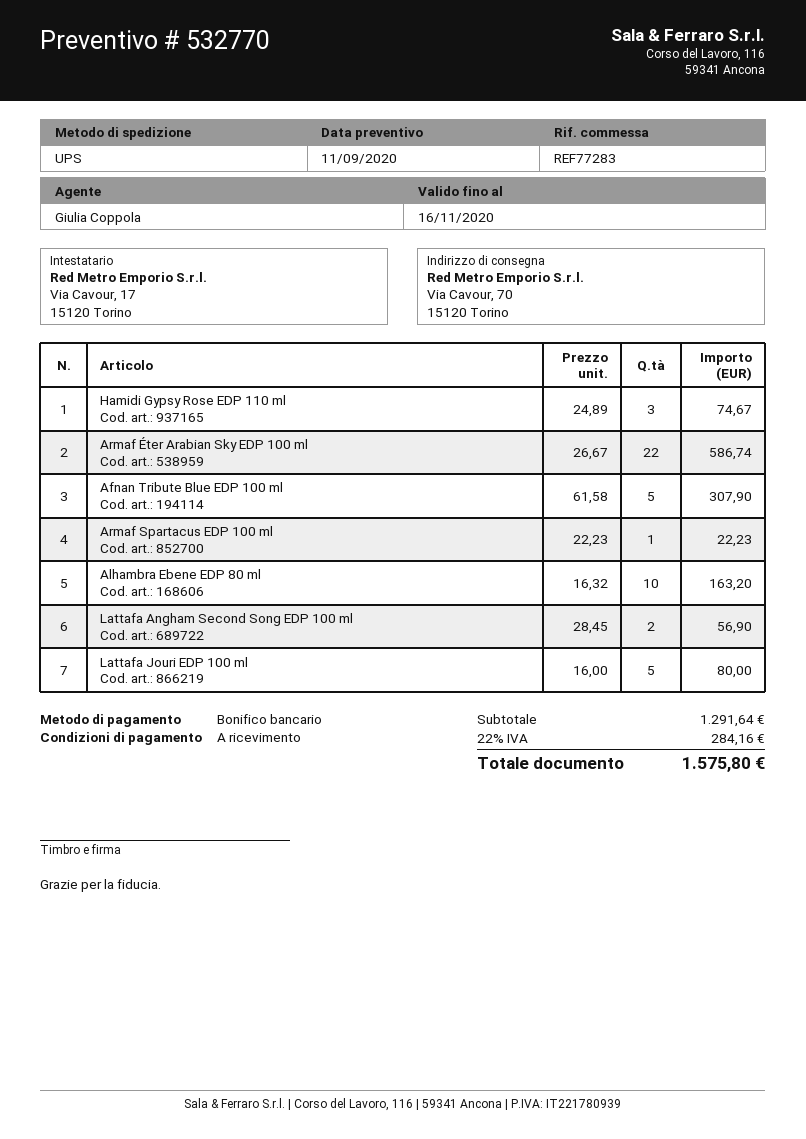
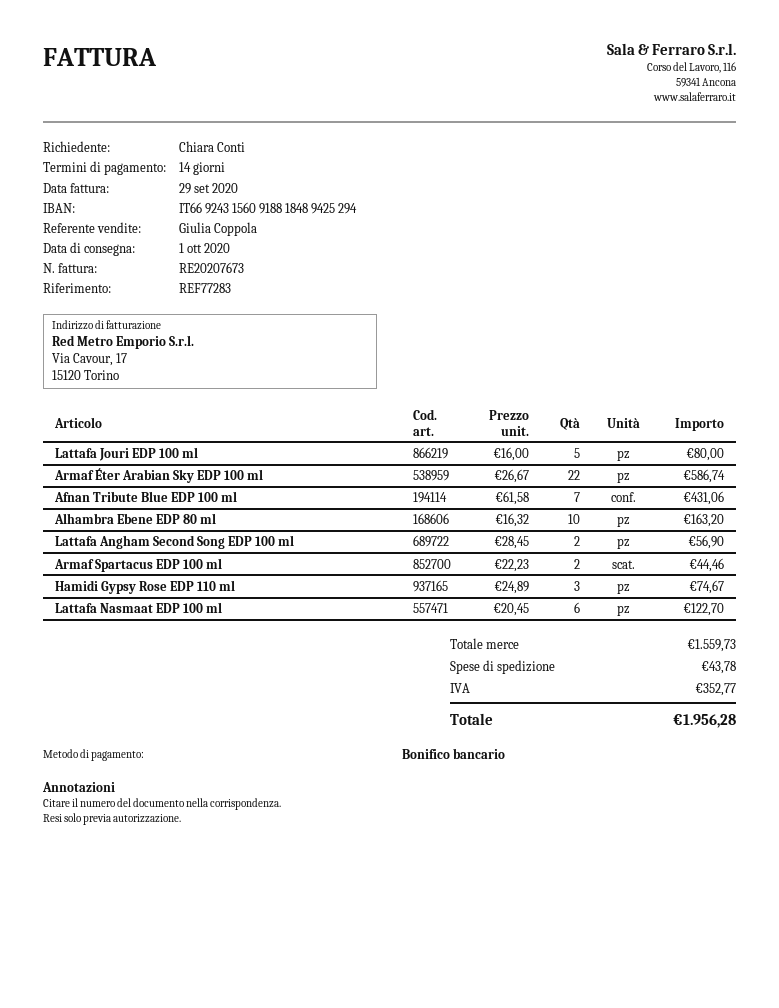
payment terms: on receipt -> 14 days
Afnan Tribute Blue EDP 100 ml: 5 x 61.58 = 307.90 -> 7 x 61.58 = 431.06
Armaf Spartacus EDP 100 ml: 1 x 22.23 = 22.23 -> 2 x 22.23 = 44.46
Lattafa Nasmaat EDP 100 ml: none -> 6 x 20.45 = 122.70
subtotal: 1291.64 -> 1559.73
shipping: none -> 43.78
tax: 284.16 -> 352.77
total: 1575.80 -> 1956.28

